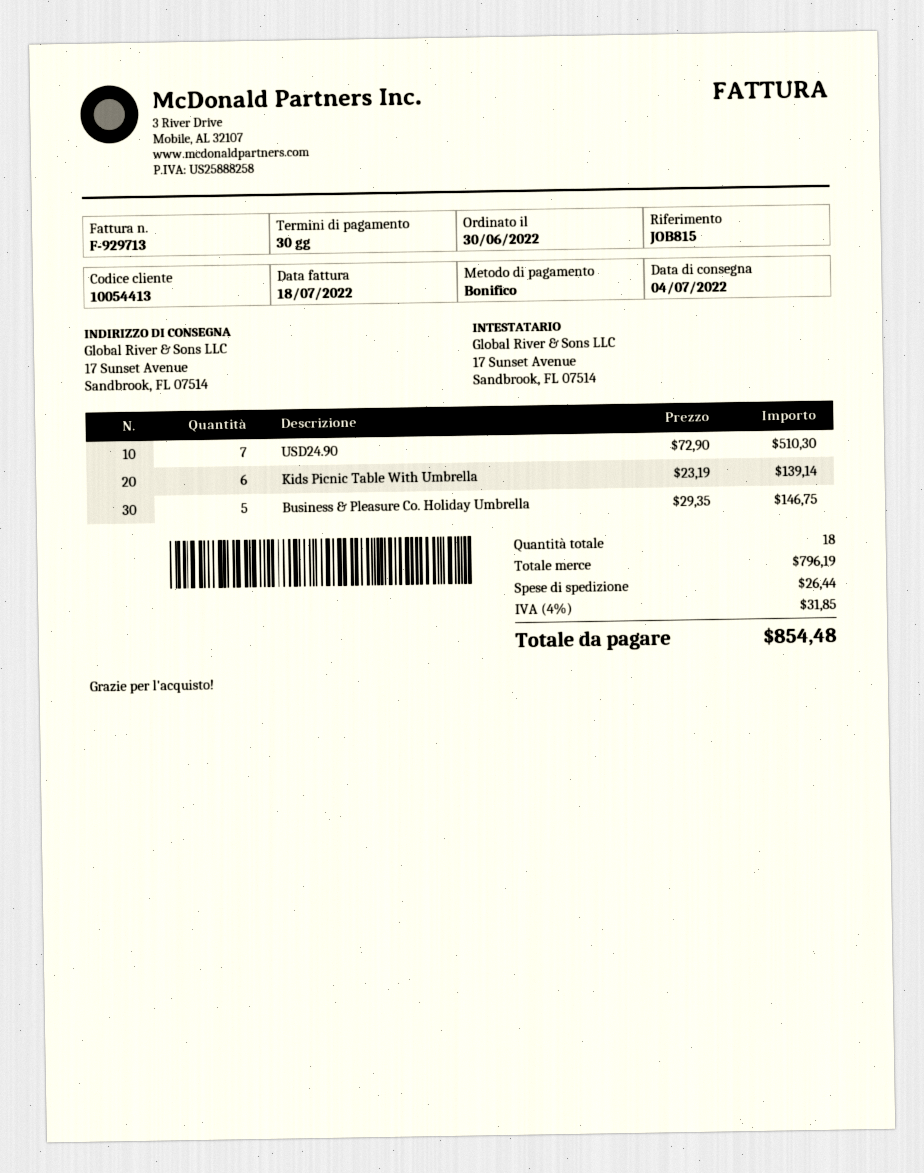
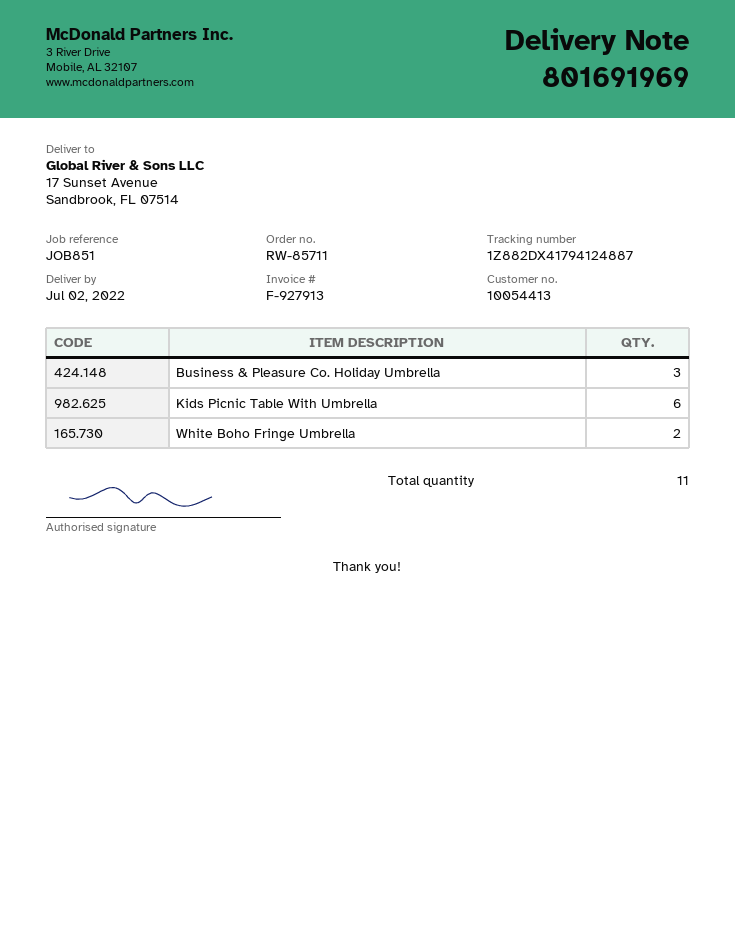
delivery date: 2022-07-04 -> 2022-07-02
invoice number: F-929713 -> F-927913
reference: JOB815 -> JOB851
USD24.90: 7 -> none
Business & Pleasure Co. Holiday Umbrella: 5 -> 3
White Boho Fringe Umbrella: none -> 2
total quantity: 18 -> 11

